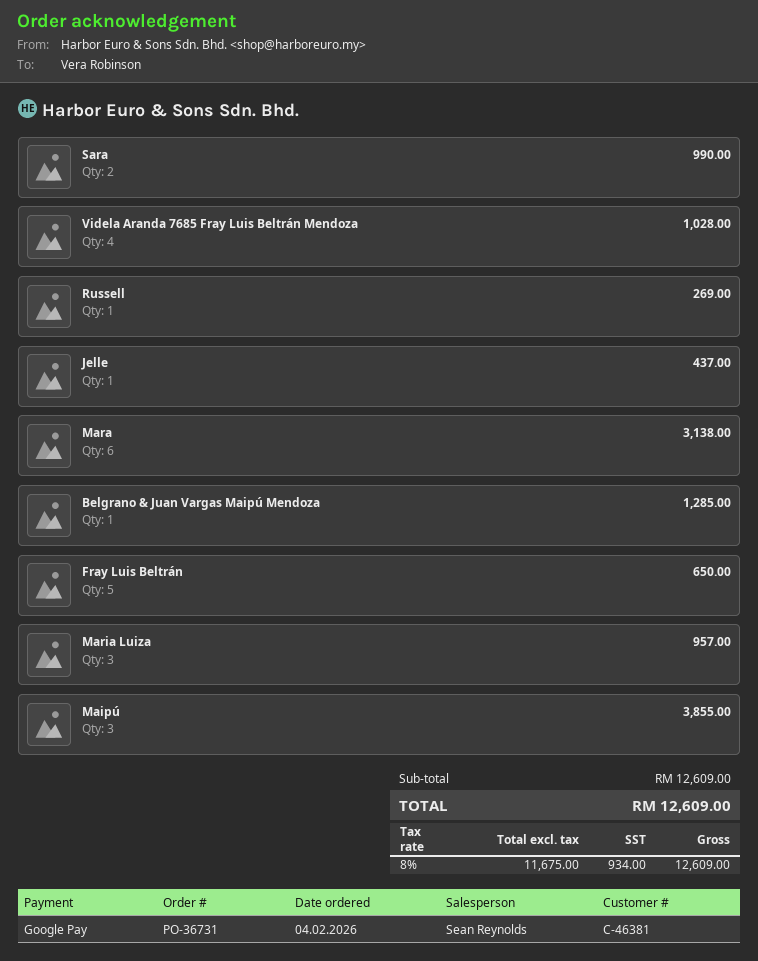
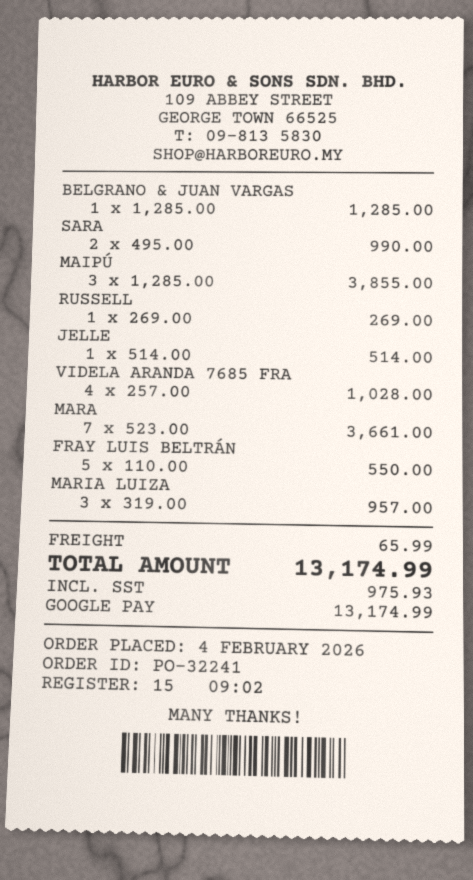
order number: PO-36731 -> PO-32241
Jelle: 1 for 437.00 -> 1 for 514.00
Mara: 6 for 3138.00 -> 7 for 3661.00
Fray Luis Beltrán: 5 for 650.00 -> 5 for 550.00
shipping: none -> 65.99
tax: 934.00 -> 975.93
total: 12609.00 -> 13174.99

